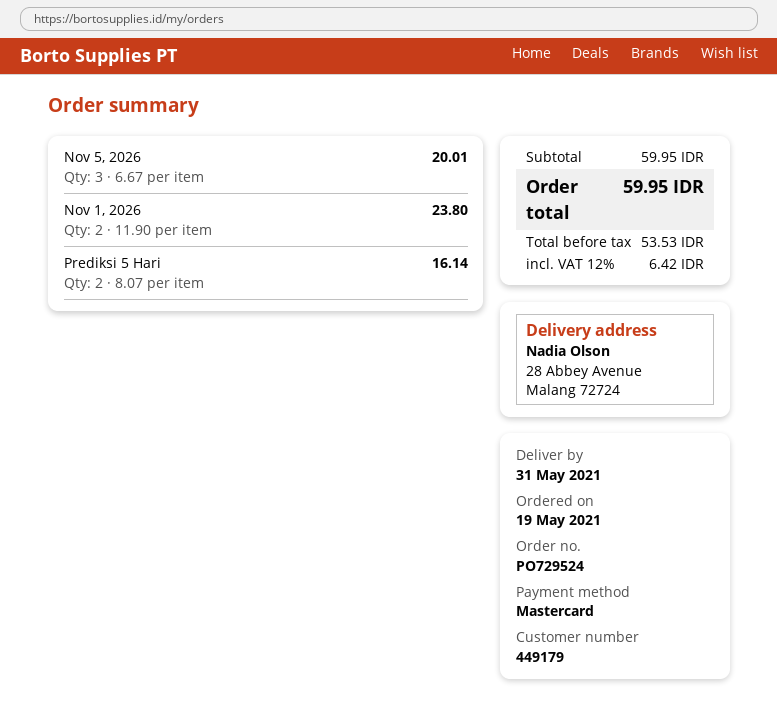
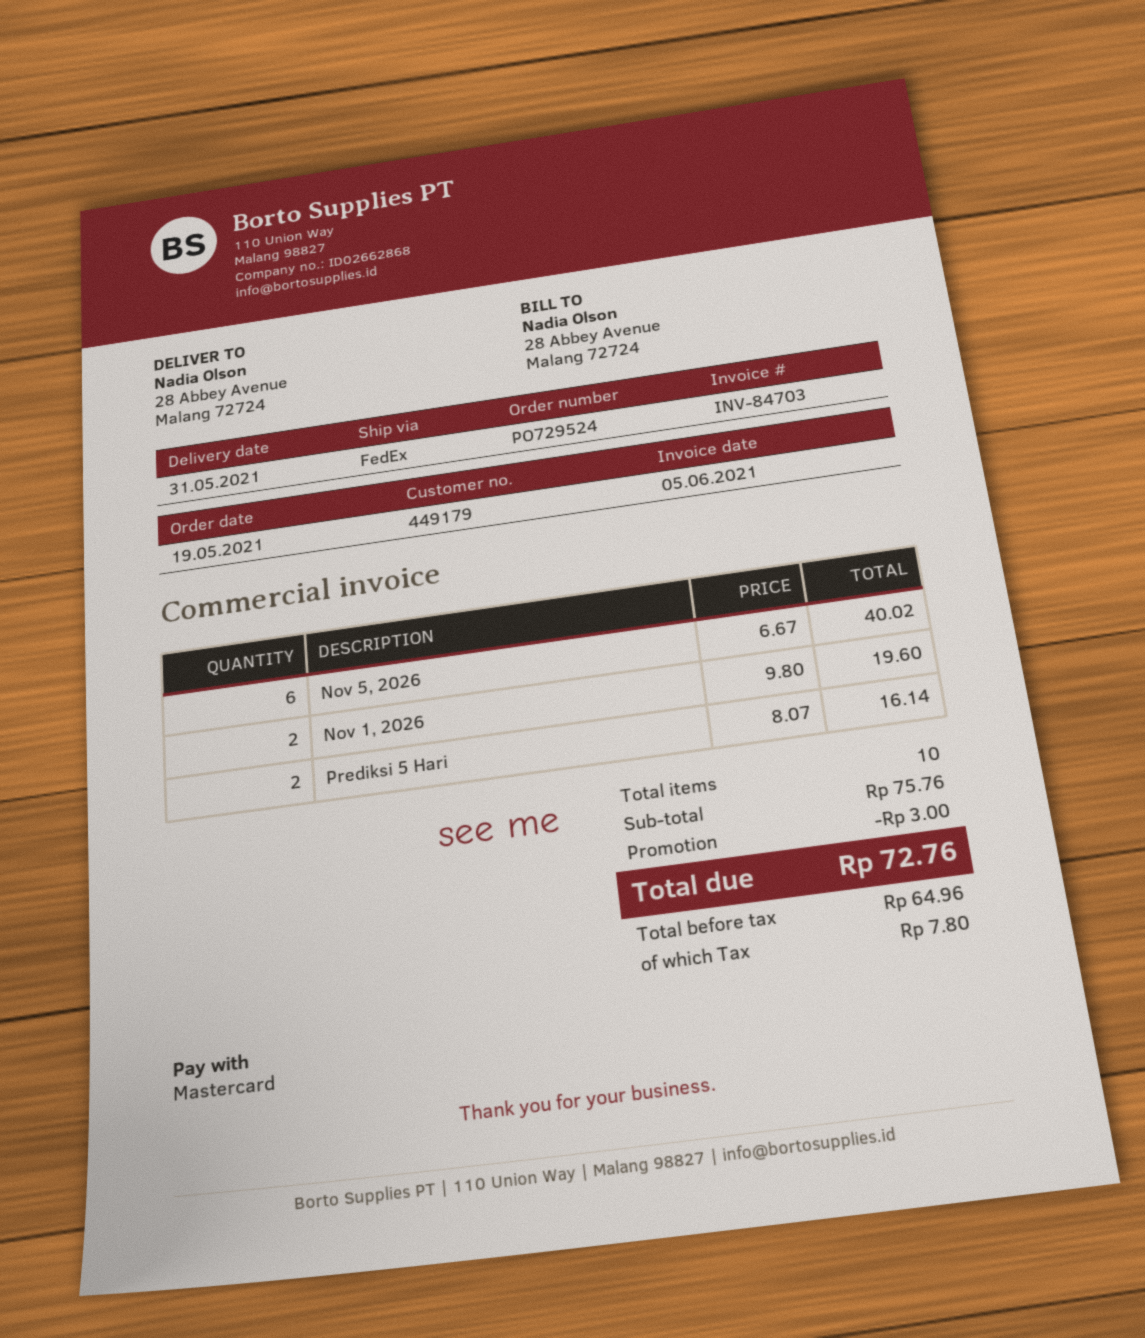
Nov 5, 2026: 3 x 6.67 = 20.01 -> 6 x 6.67 = 40.02
Nov 1, 2026: 2 x 11.90 = 23.80 -> 2 x 9.80 = 19.60
subtotal: 59.95 -> 75.76
discount: none -> 3.00
net: 53.53 -> 64.96
tax: 6.42 -> 7.80
total: 59.95 -> 72.76

